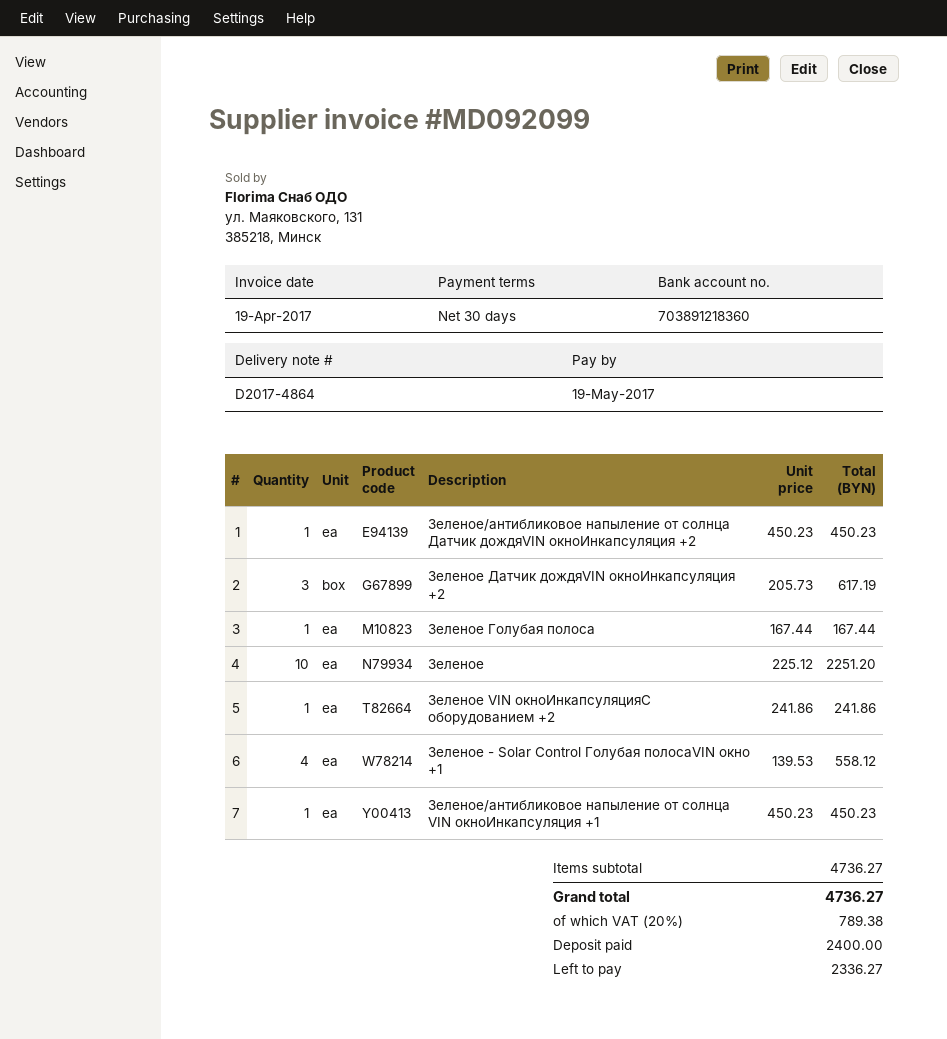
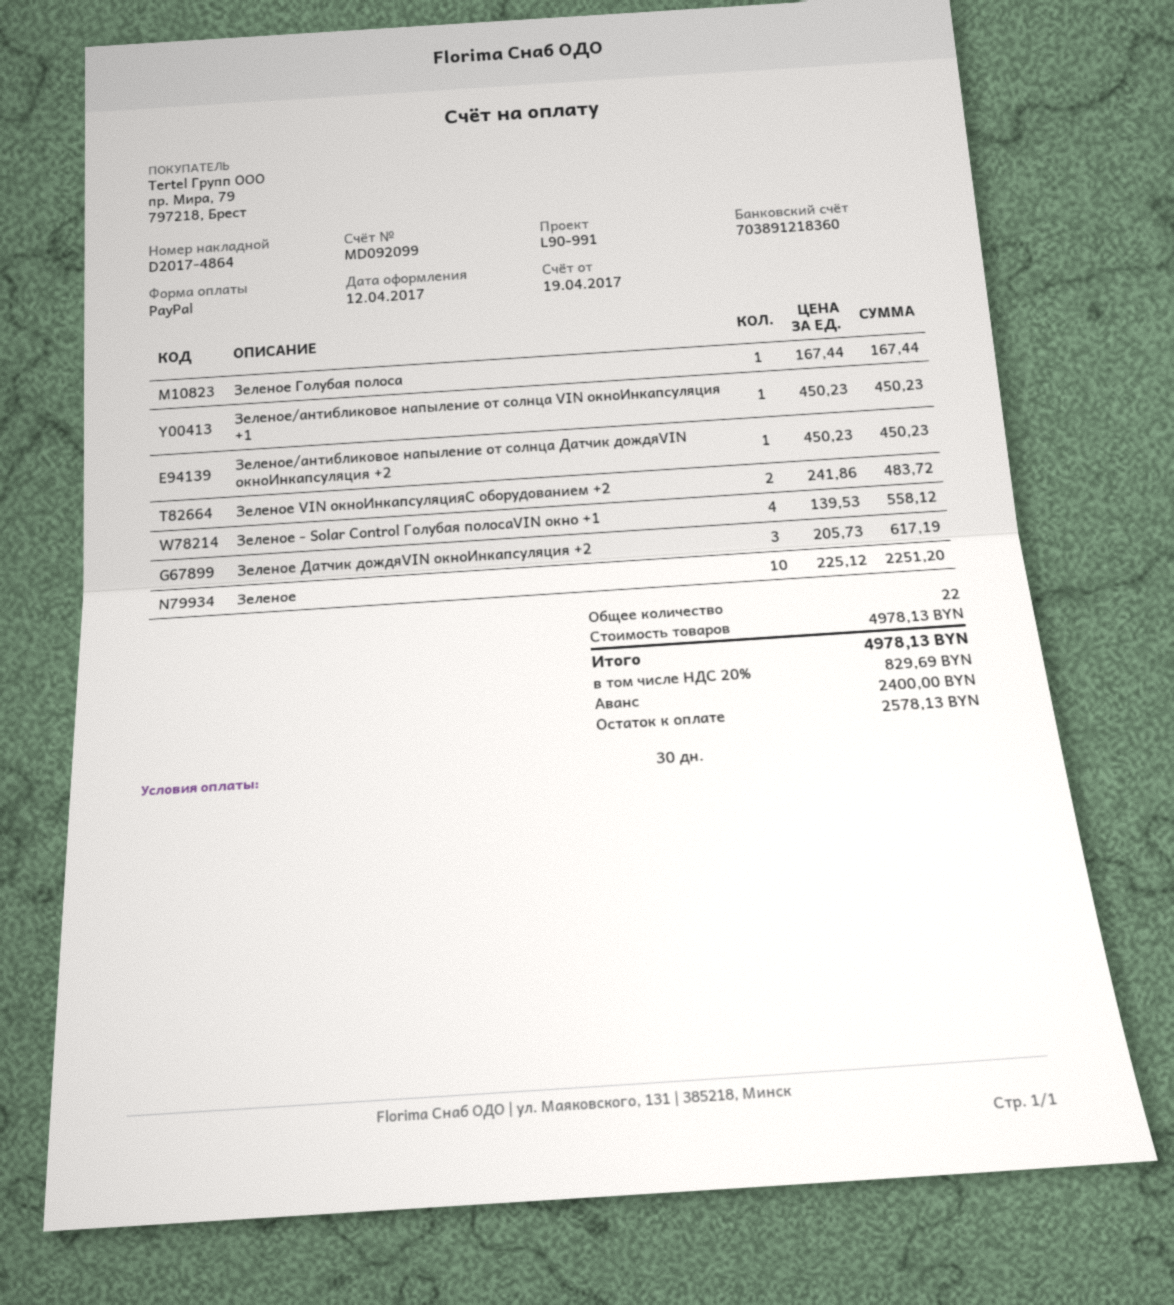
Зеленое VIN окноИнкапсуляцияС оборудованием +2: 1 x 241.86 = 241.86 -> 2 x 241.86 = 483.72
subtotal: 4736.27 -> 4978.13
tax: 20% = 789.38 -> 20% = 829.69
total: 4736.27 -> 4978.13
balance: 2336.27 -> 2578.13

